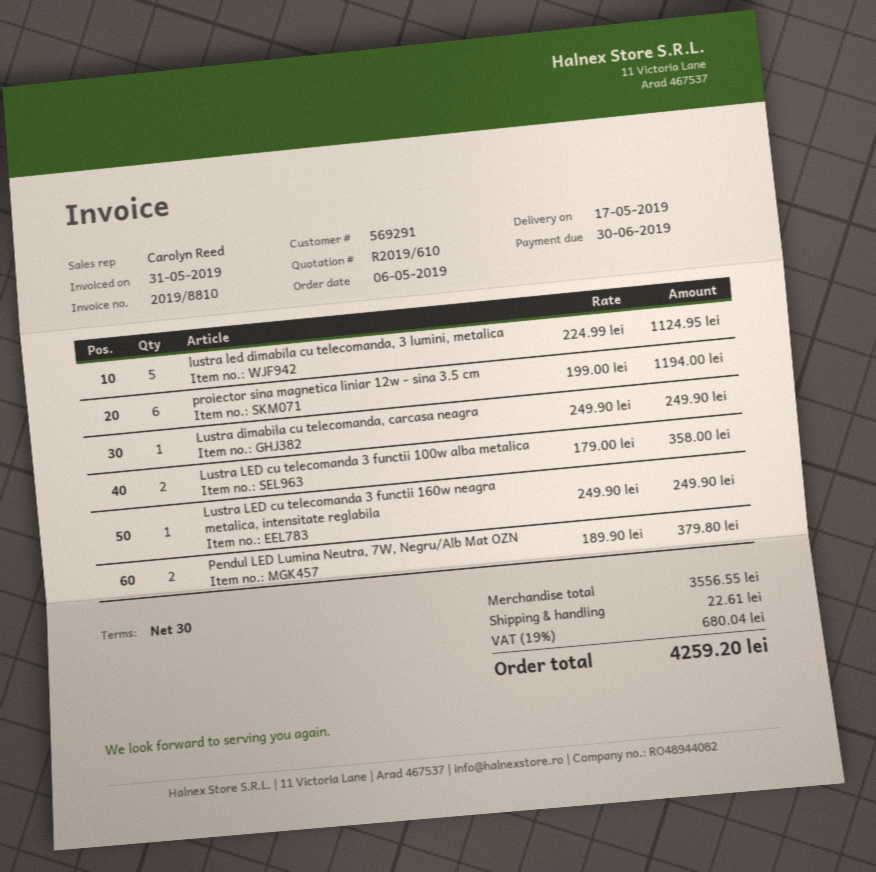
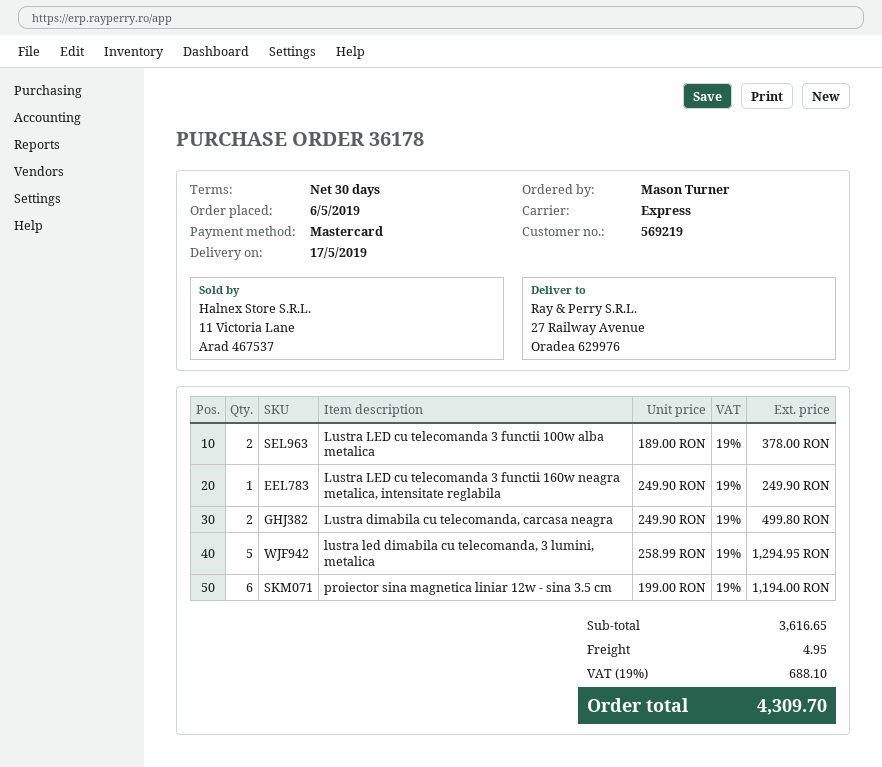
customer number: 569291 -> 569219
lustra led dimabila cu telecomanda, 3 lumini, metalica: 5 x 224.99 = 1124.95 -> 5 x 258.99 = 1294.95
Lustra dimabila cu telecomanda, carcasa neagra: 1 x 249.90 = 249.90 -> 2 x 249.90 = 499.80
Lustra LED cu telecomanda 3 functii 100w alba metalica: 2 x 179.00 = 358.00 -> 2 x 189.00 = 378.00
Pendul LED Lumina Neutra, 7W, Negru/Alb Mat OZN: 2 x 189.90 = 379.80 -> none
subtotal: 3556.55 -> 3616.65
shipping: 22.61 -> 4.95
tax: 19% = 680.04 -> 19% = 688.10
total: 4259.20 -> 4309.70

